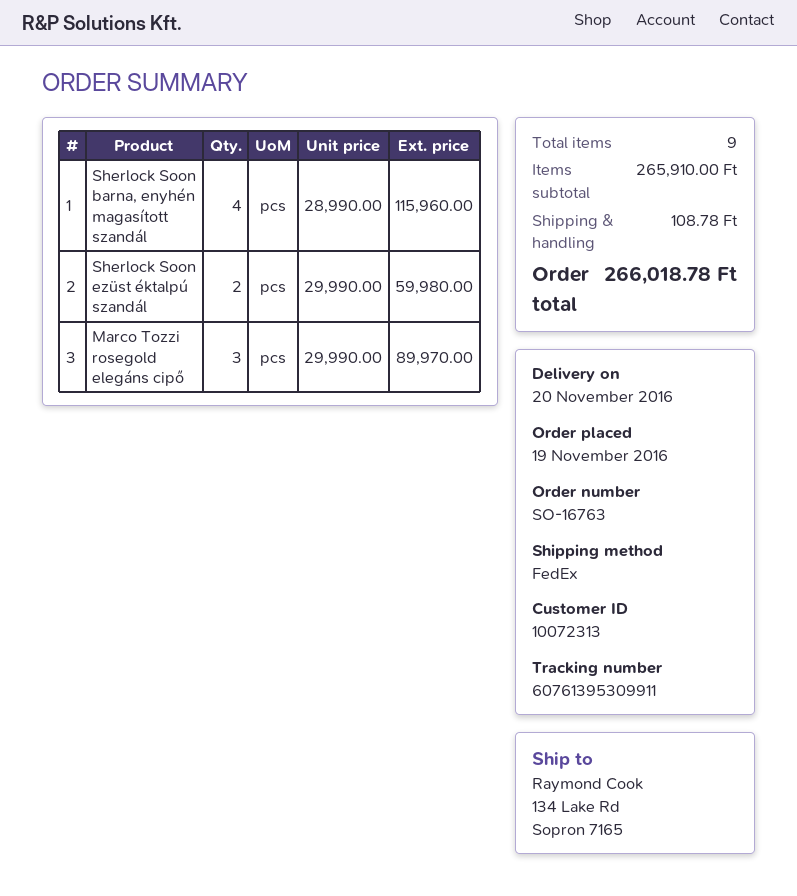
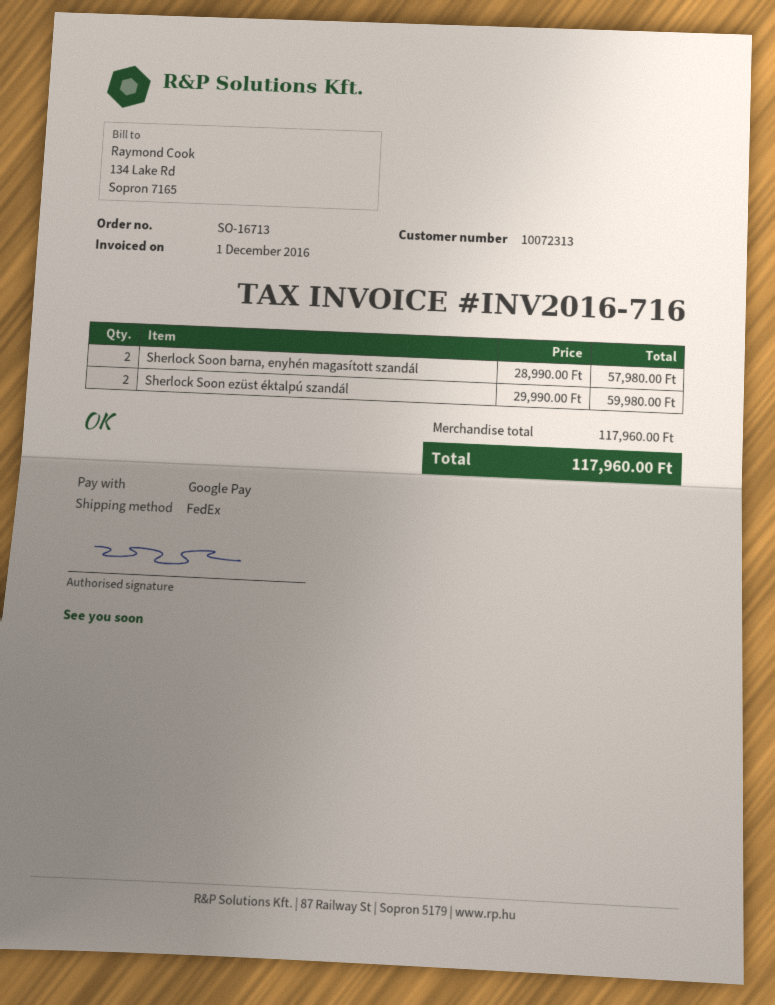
order number: SO-16763 -> SO-16713
Sherlock Soon barna, enyhén magasított szandál: 4 x 28990.00 = 115960.00 -> 2 x 28990.00 = 57980.00
Marco Tozzi rosegold elegáns cipő: 3 x 29990.00 = 89970.00 -> none
subtotal: 265910.00 -> 117960.00
shipping: 108.78 -> none
total: 266018.78 -> 117960.00

